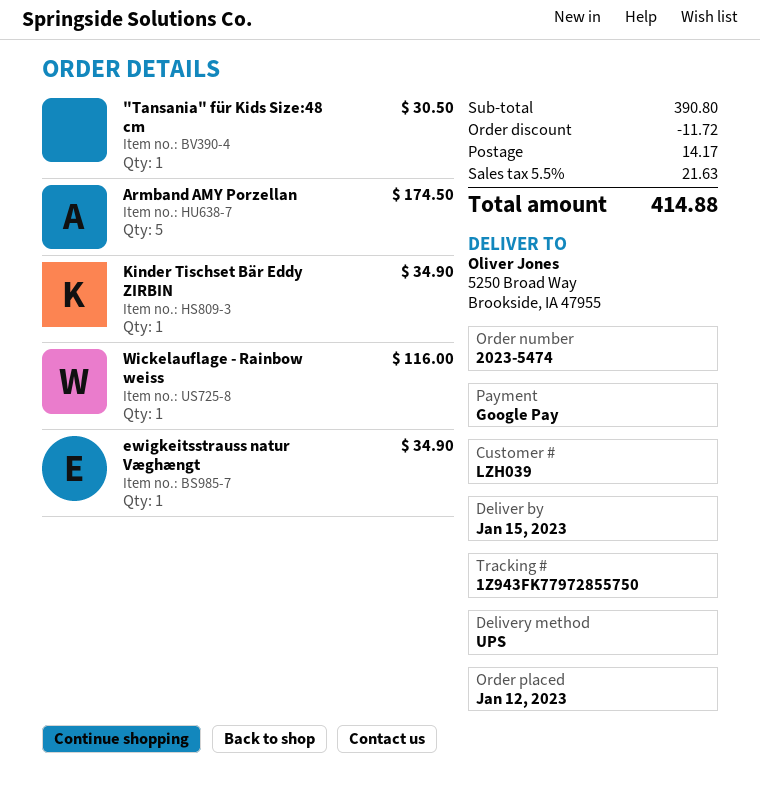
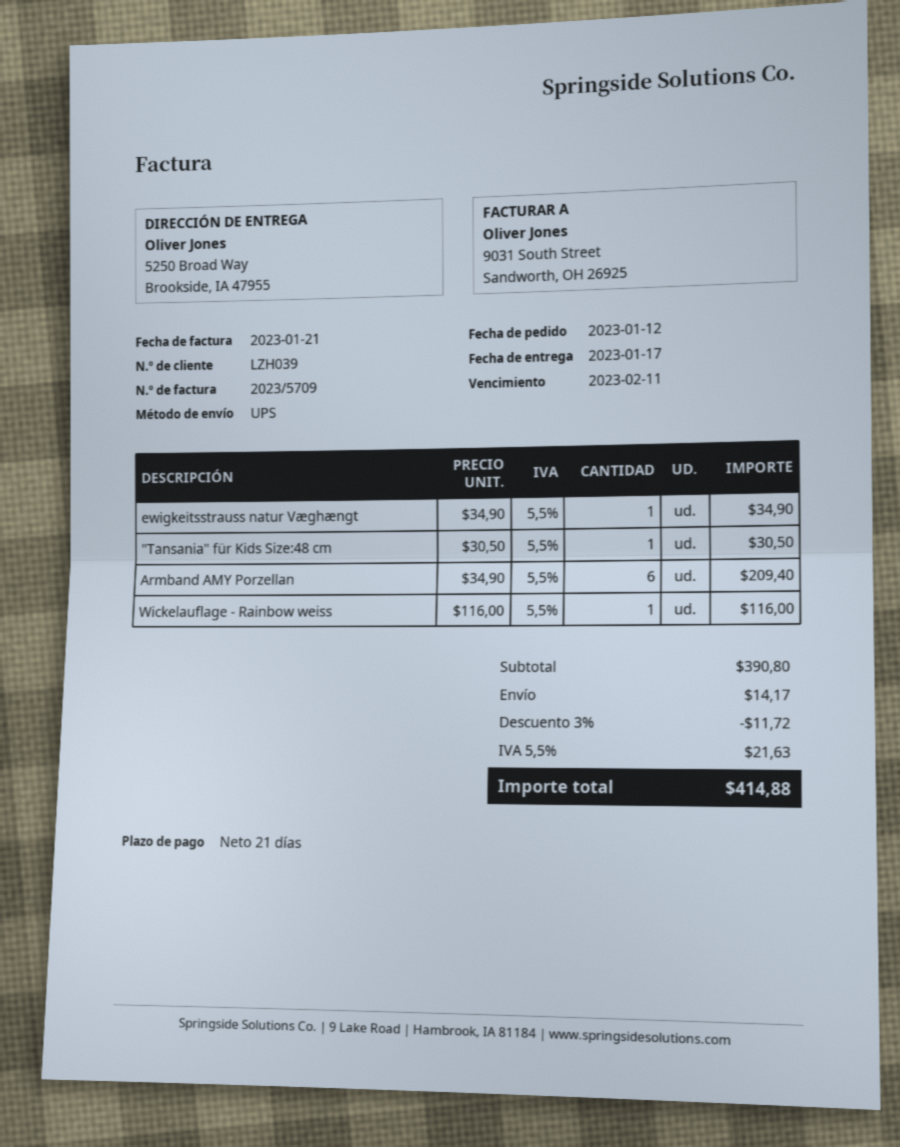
delivery date: 2023-01-15 -> 2023-01-17
Armband AMY Porzellan: 5 for 174.50 -> 6 for 209.40
Kinder Tischset Bär Eddy ZIRBIN: 1 for 34.90 -> none

